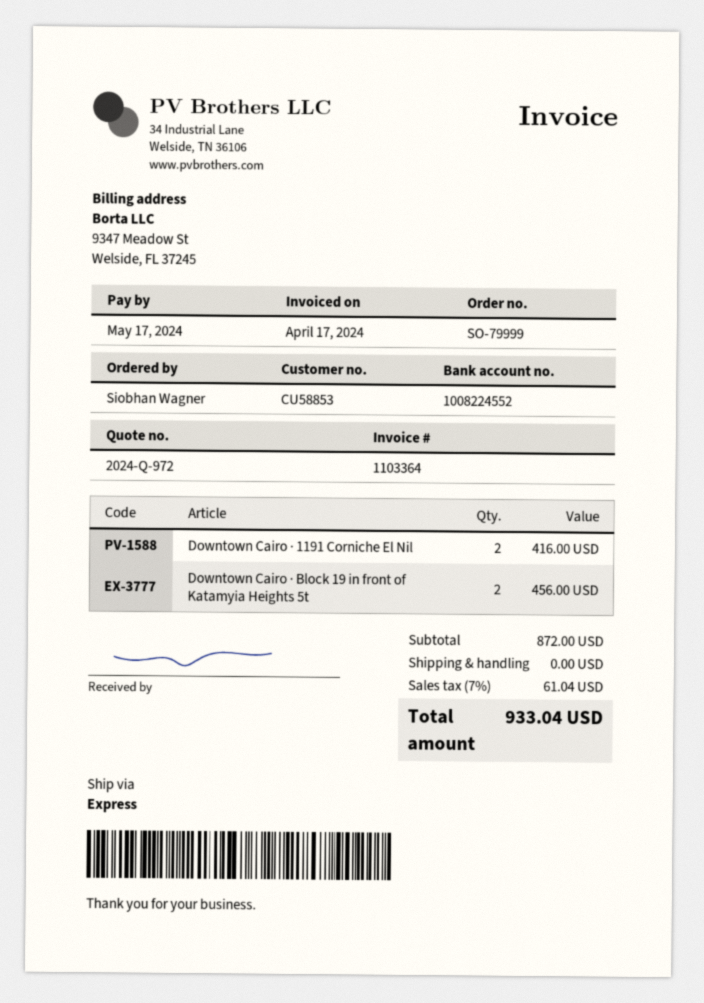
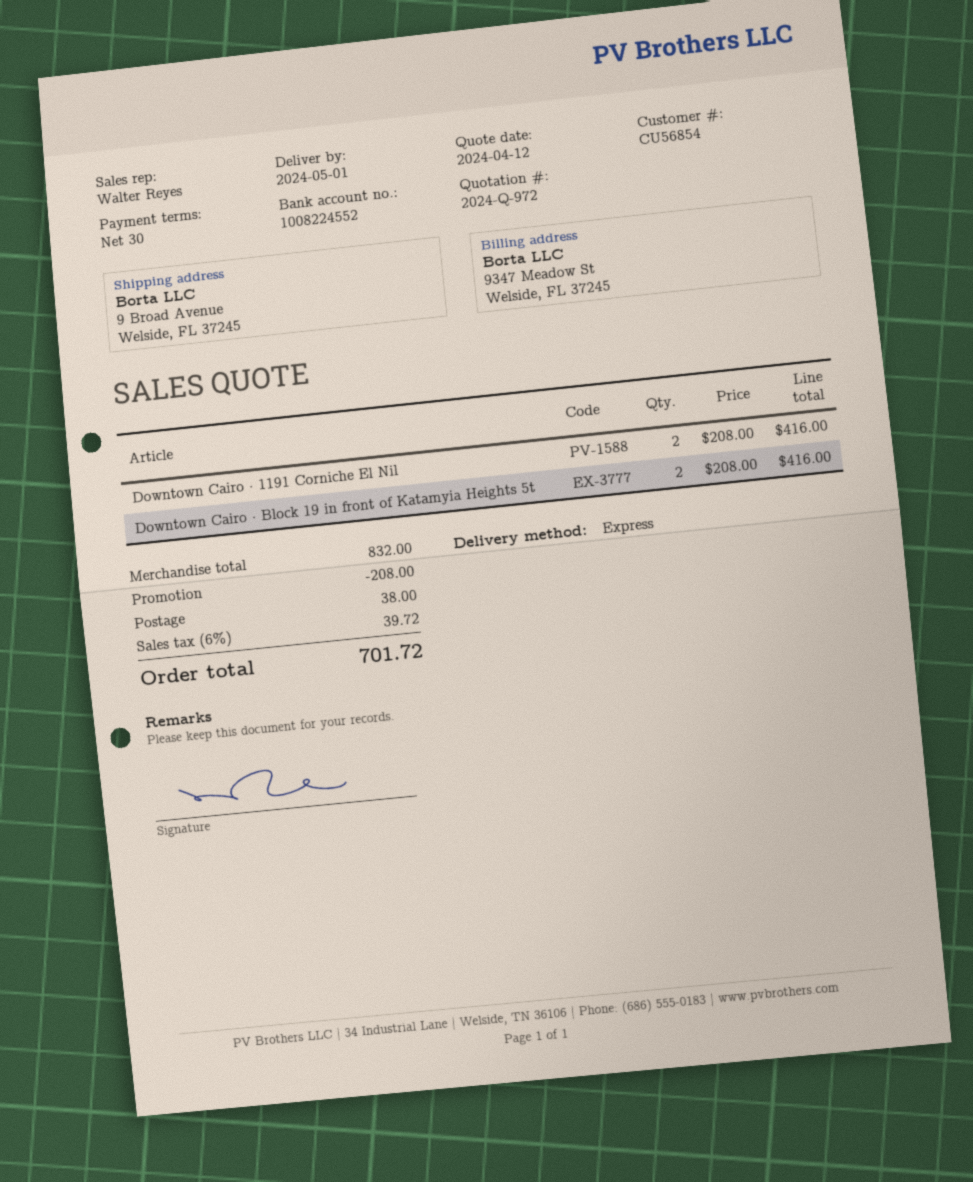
customer number: CU58853 -> CU56854
Downtown Cairo · Block 19 in front of Katamyia Heights 5t: 2 for 456.00 -> 2 for 416.00
subtotal: 872.00 -> 832.00
discount: none -> 208.00
shipping: 0.00 -> 38.00
tax: 7% = 61.04 -> 6% = 39.72
total: 933.04 -> 701.72

